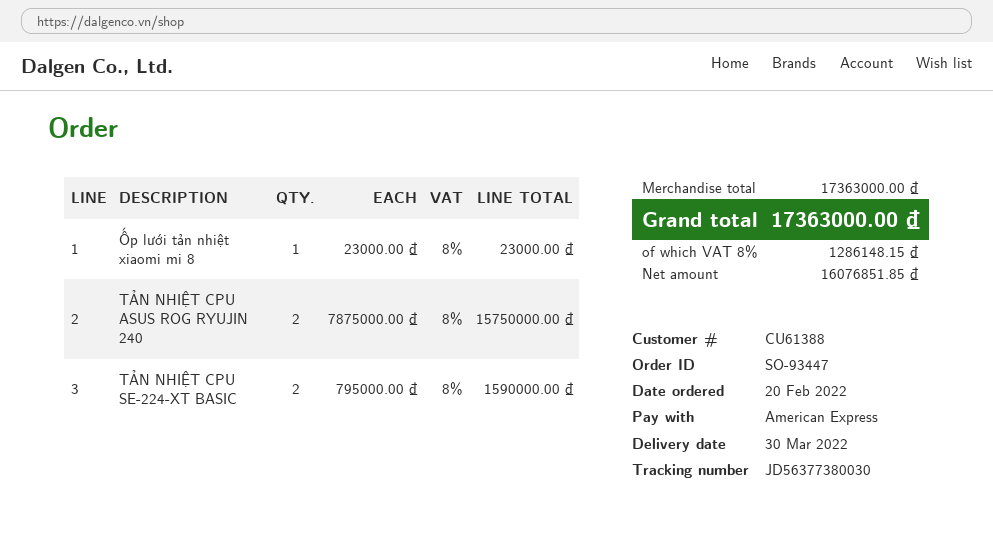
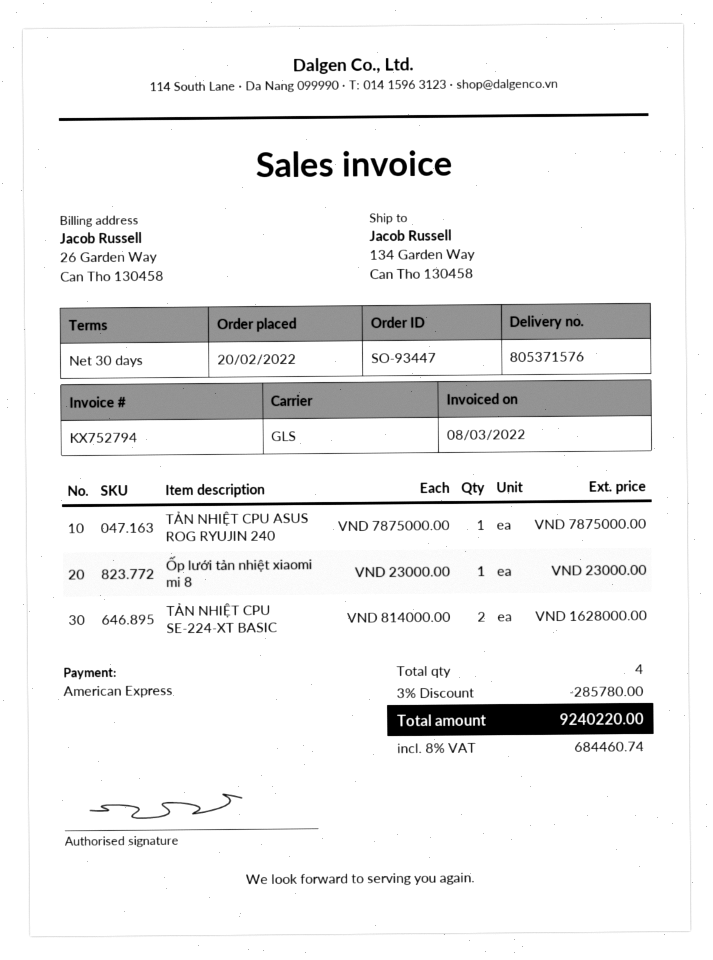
TẢN NHIỆT CPU ASUS ROG RYUJIN 240: 2 x 7875000.00 = 15750000.00 -> 1 x 7875000.00 = 7875000.00
TẢN NHIỆT CPU SE-224-XT BASIC: 2 x 795000.00 = 1590000.00 -> 2 x 814000.00 = 1628000.00
discount: none -> 3% = 285780.00
tax: 8% = 1286148.15 -> 8% = 684460.74
total: 17363000.00 -> 9240220.00

